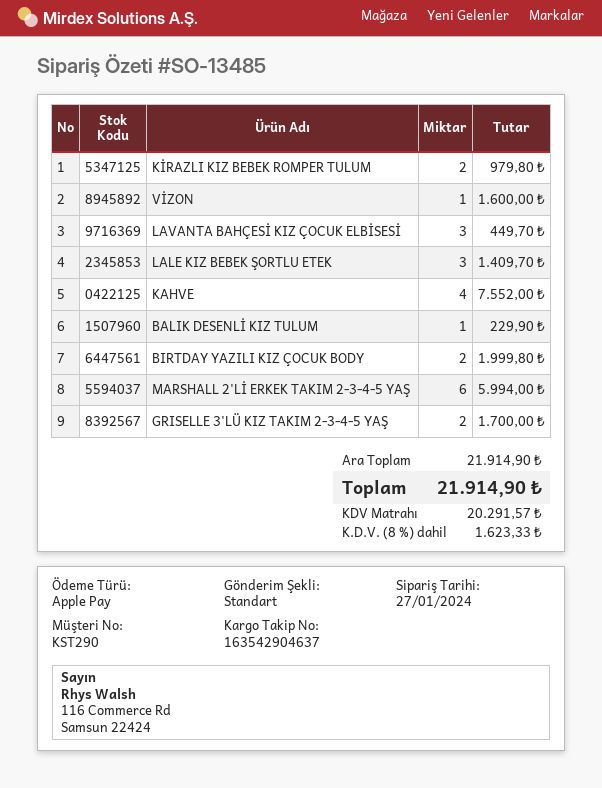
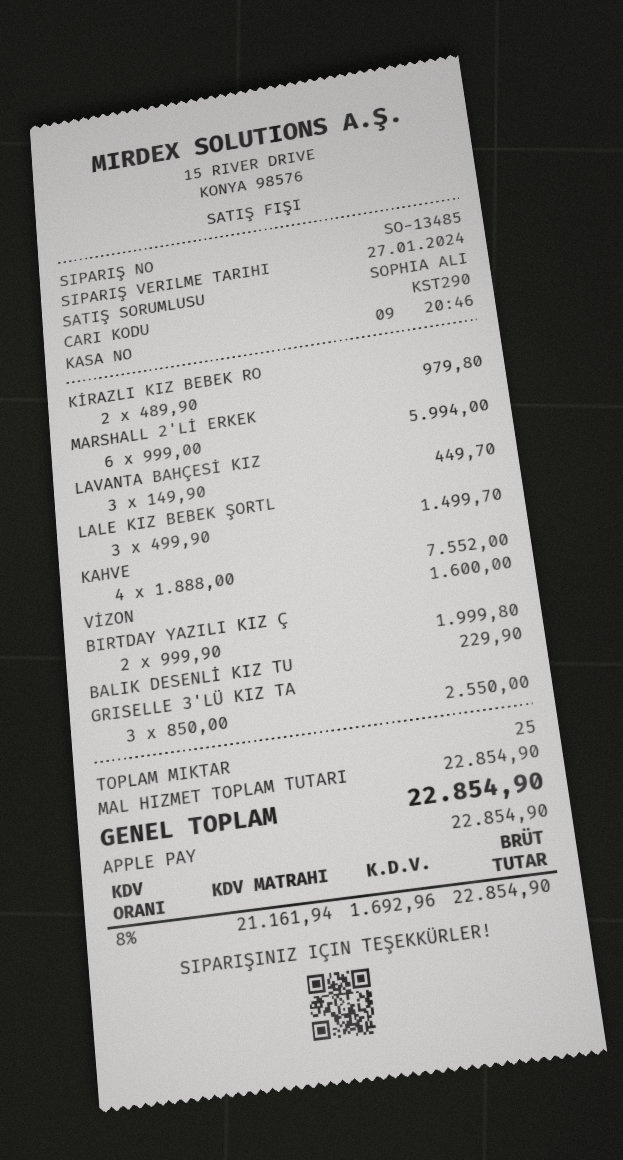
LALE KIZ BEBEK ŞORTLU ETEK: 3 for 1409.70 -> 3 for 1499.70
GRISELLE 3'LÜ KIZ TAKIM 2-3-4-5 YAŞ: 2 for 1700.00 -> 3 for 2550.00
subtotal: 21914.90 -> 22854.90
net: 20291.57 -> 21161.94
tax: 8% = 1623.33 -> 8% = 1692.96
total: 21914.90 -> 22854.90

